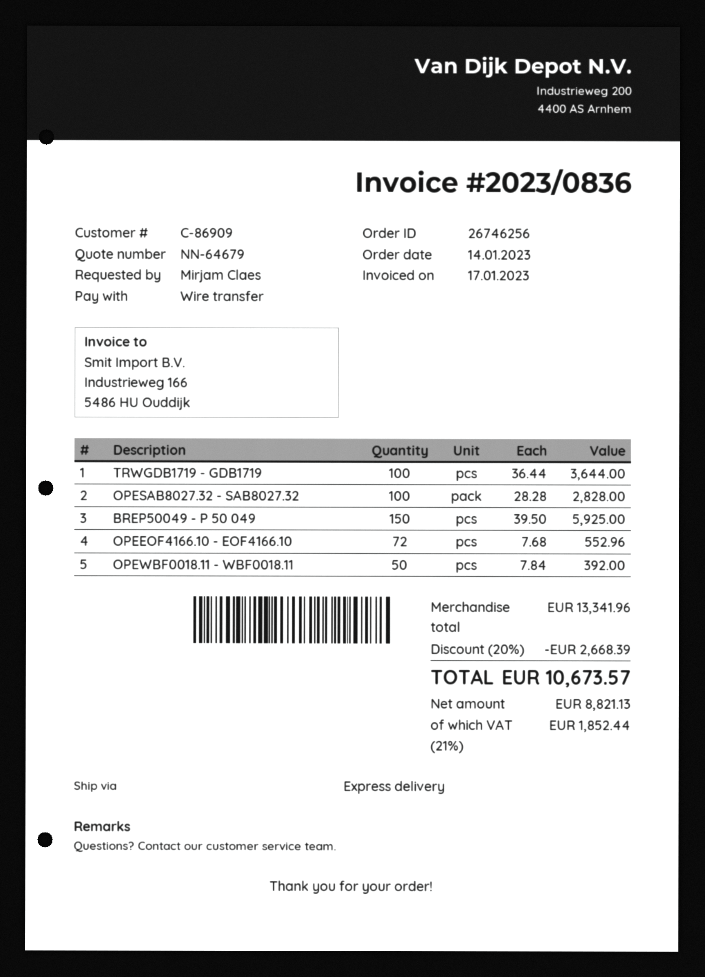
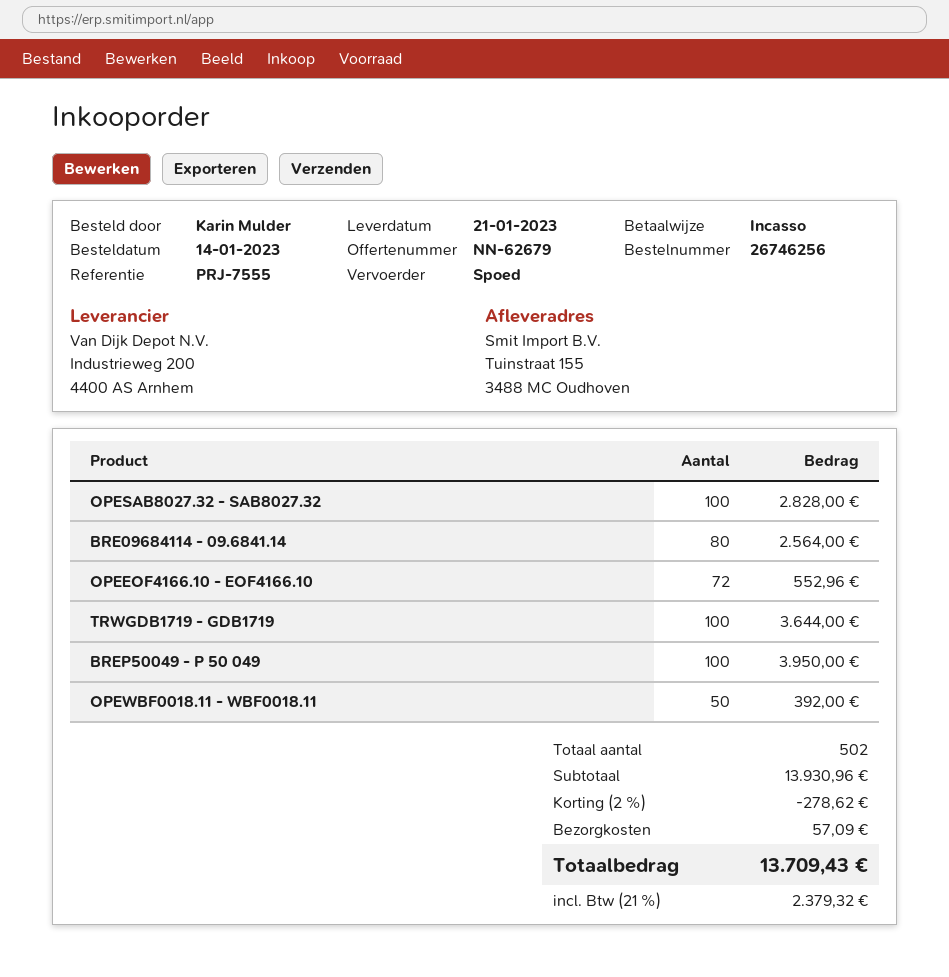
quote number: NN-64679 -> NN-62679
ordered by: Mirjam Claes -> Karin Mulder
payment method: bank transfer -> direct debit
BREP50049 - P 50 049: 150 for 5925.00 -> 100 for 3950.00
BRE09684114 - 09.6841.14: none -> 80 for 2564.00
subtotal: 13341.96 -> 13930.96
discount: 20% = 2668.39 -> 2% = 278.62
shipping: none -> 57.09
tax: 21% = 1852.44 -> 21% = 2379.32
total: 10673.57 -> 13709.43

